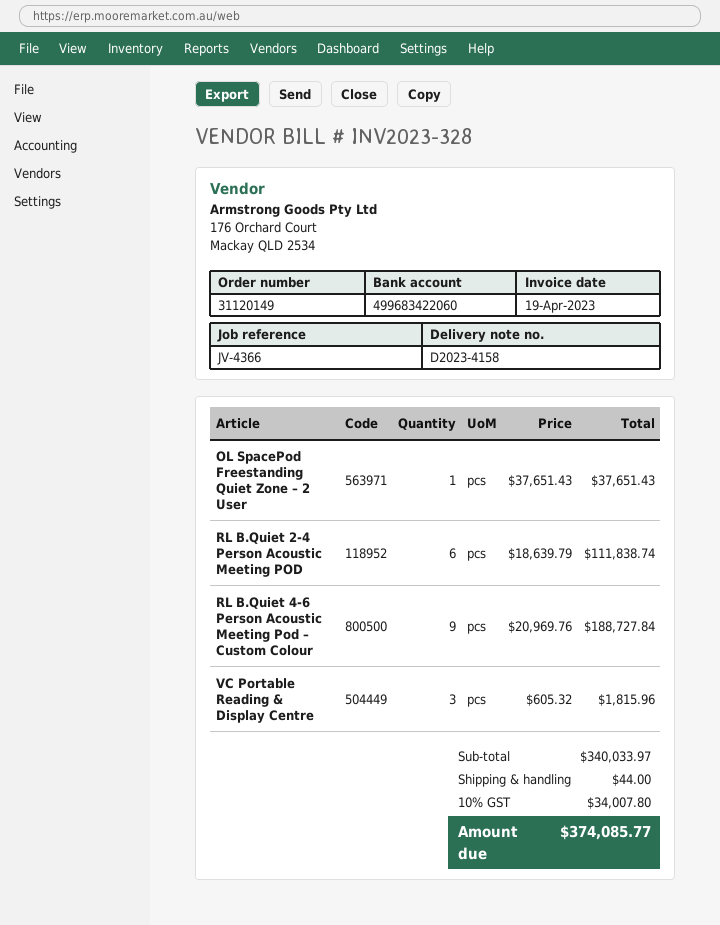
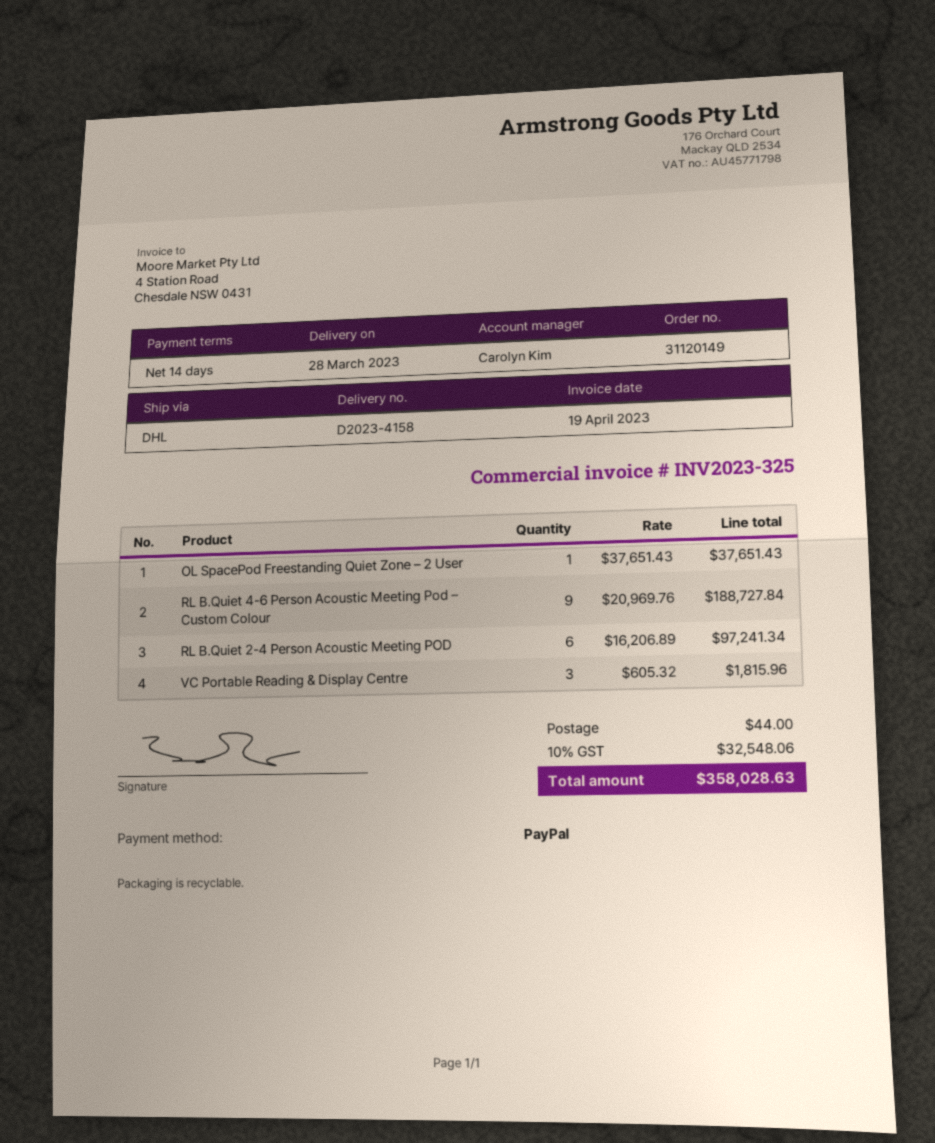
invoice number: INV2023-328 -> INV2023-325
RL B.Quiet 2-4 Person Acoustic Meeting POD: 6 x 18639.79 = 111838.74 -> 6 x 16206.89 = 97241.34
tax: 10% = 34007.80 -> 10% = 32548.06
total: 374085.77 -> 358028.63

